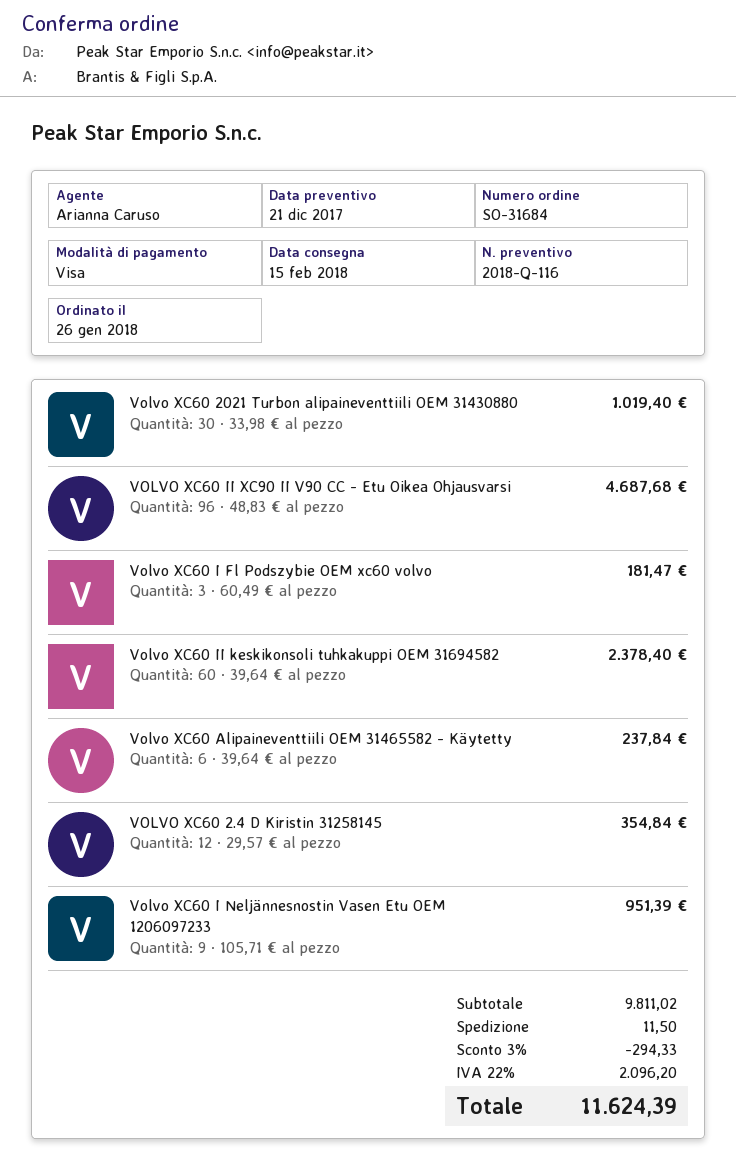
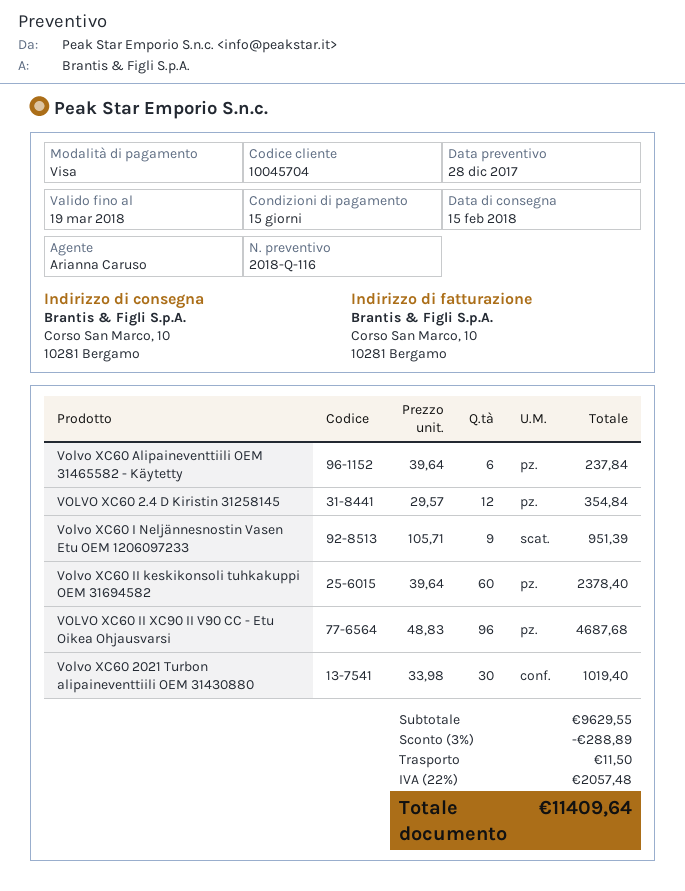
quote date: 2017-12-21 -> 2017-12-28
Volvo XC60 I Fl Podszybie OEM xc60 volvo: 3 x 60.49 = 181.47 -> none
subtotal: 9811.02 -> 9629.55
discount: 3% = 294.33 -> 3% = 288.89
tax: 22% = 2096.20 -> 22% = 2057.48
total: 11624.39 -> 11409.64

